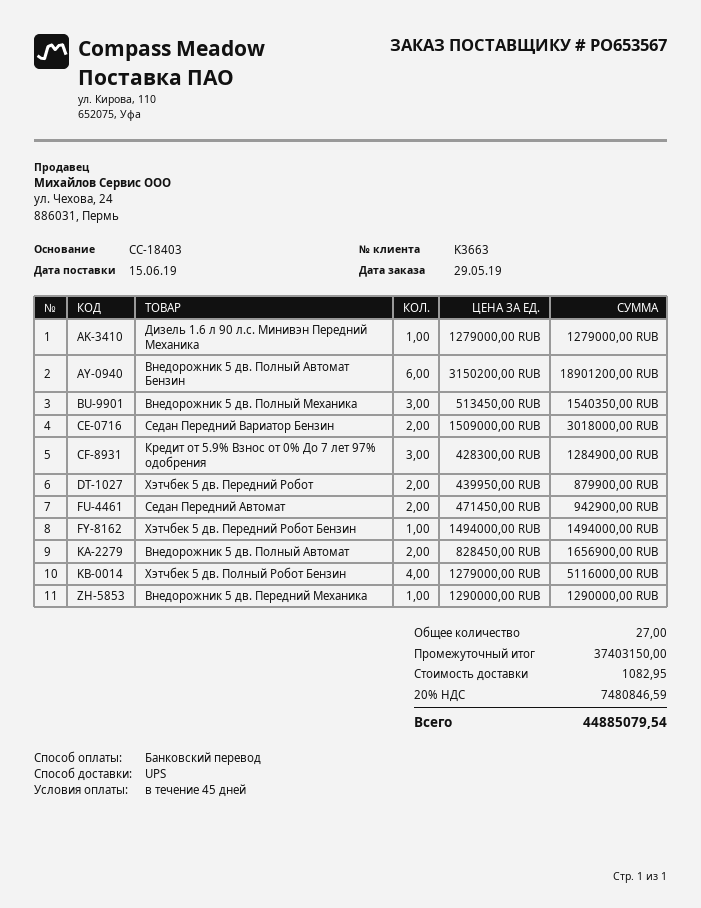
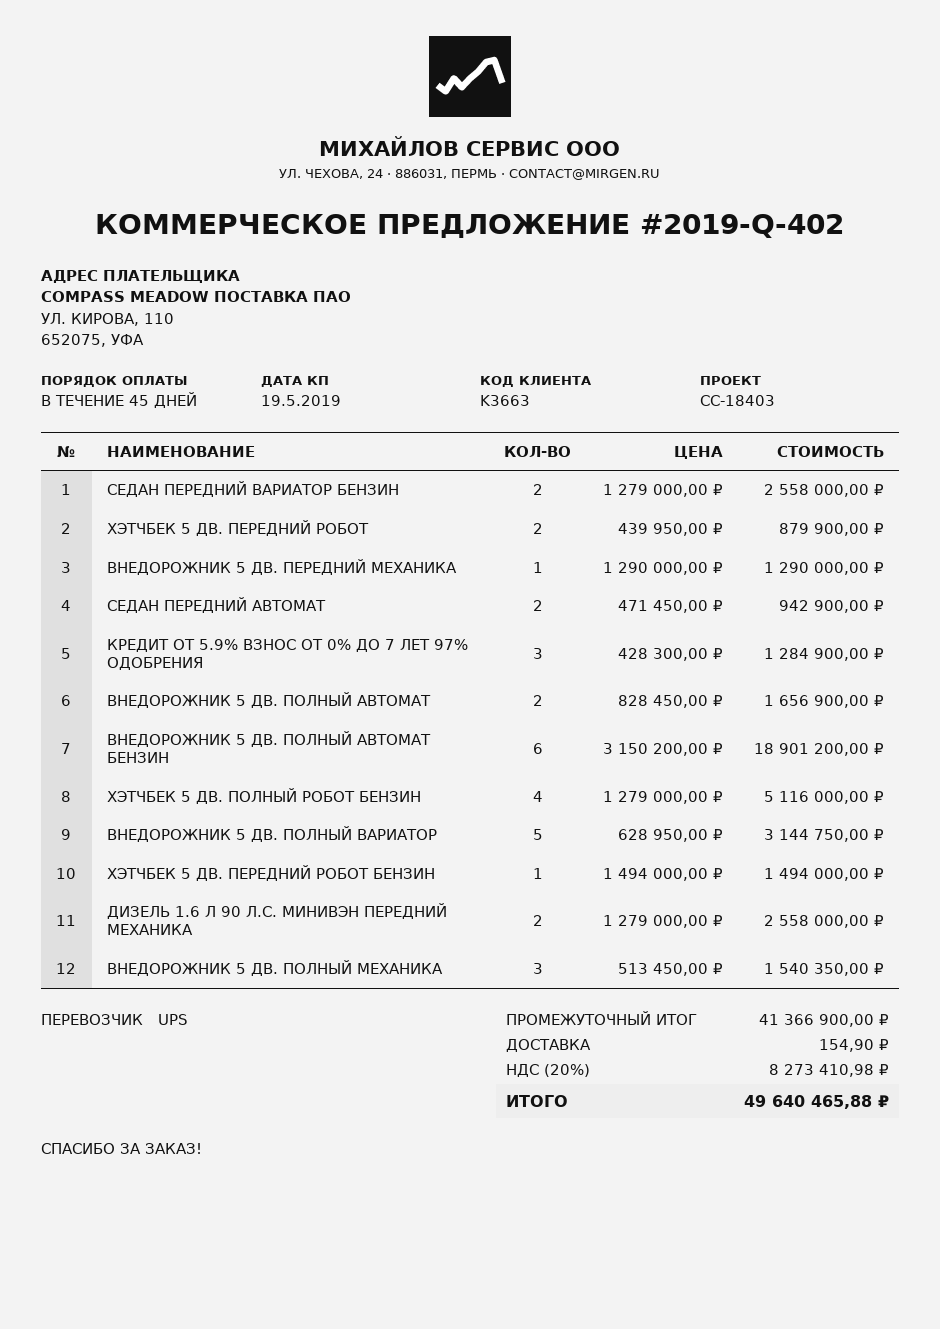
Дизель 1.6 л 90 л.с. Минивэн Передний Механика: 1 x 1279000.00 = 1279000.00 -> 2 x 1279000.00 = 2558000.00
Седан Передний Вариатор Бензин: 2 x 1509000.00 = 3018000.00 -> 2 x 1279000.00 = 2558000.00
ВНЕДОРОЖНИК 5 ДВ. ПОЛНЫЙ ВАРИАТОР: none -> 5 x 628950.00 = 3144750.00
subtotal: 37403150.00 -> 41366900.00
shipping: 1082.95 -> 154.90
tax: 20% = 7480846.59 -> 20% = 8273410.98
total: 44885079.54 -> 49640465.88

